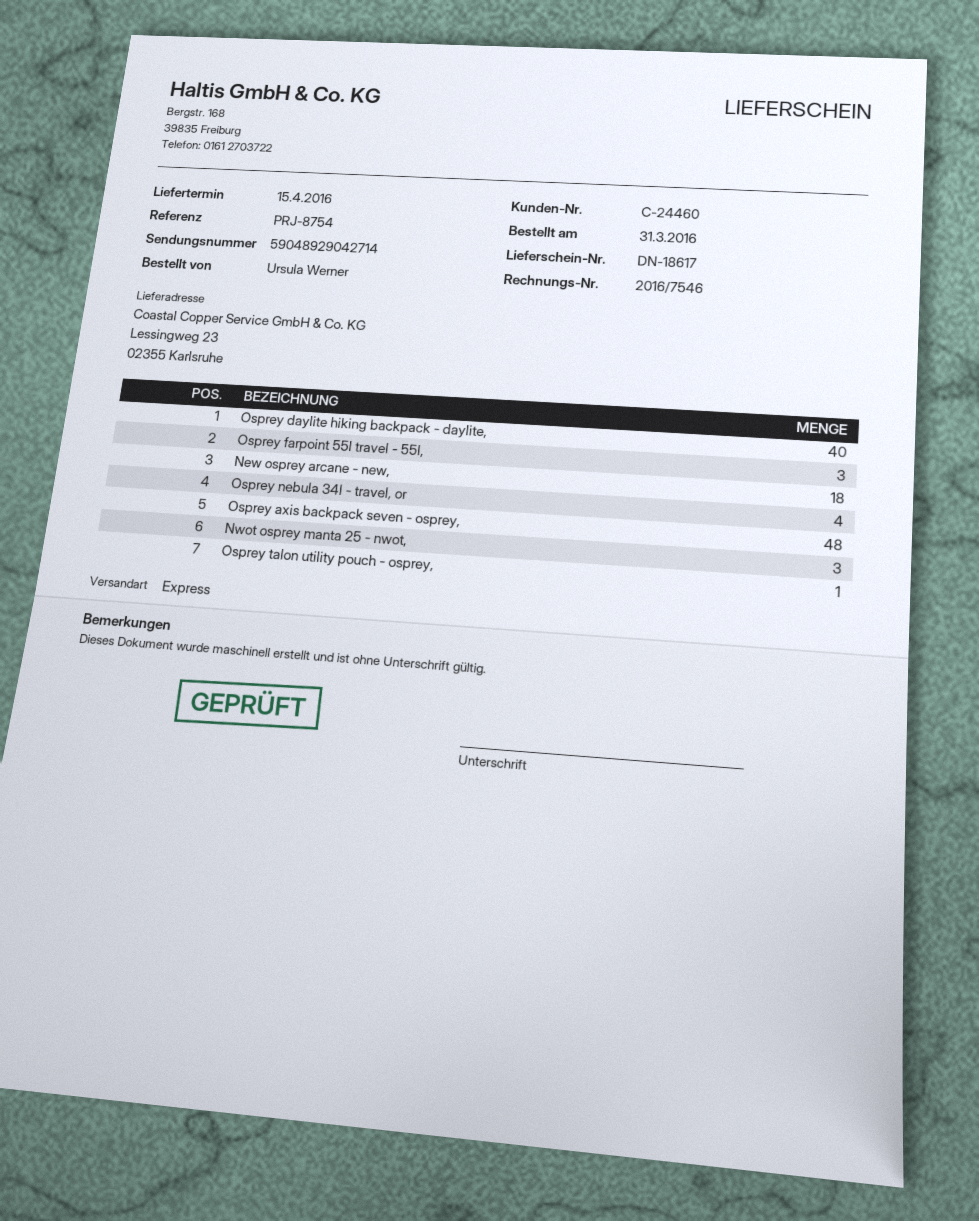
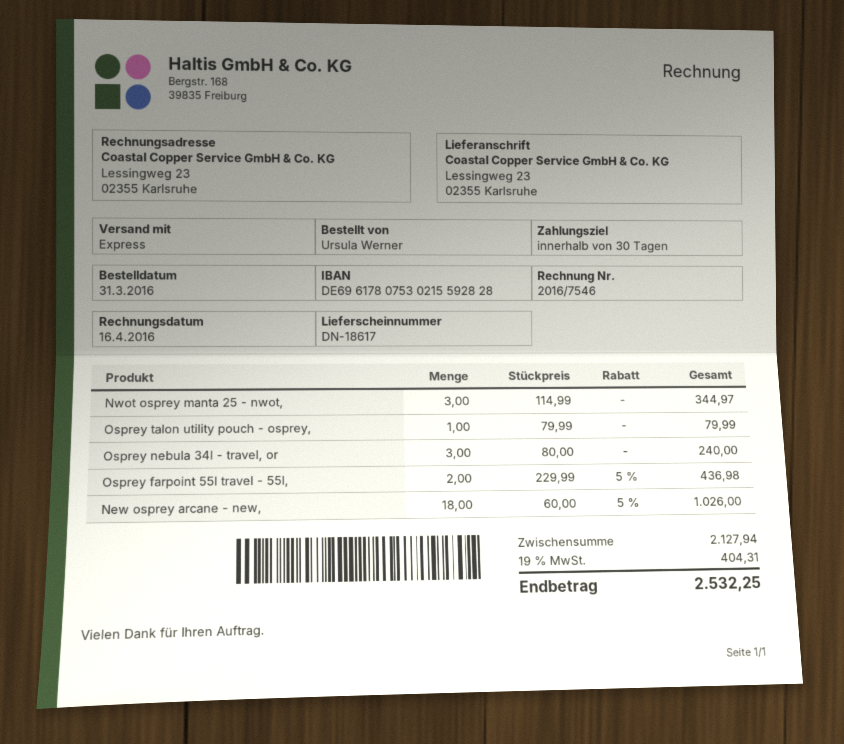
Osprey daylite hiking backpack - daylite,: 40 -> none
Osprey farpoint 55l travel - 55l,: 3 -> 2
Osprey nebula 34l - travel, or: 4 -> 3
Osprey axis backpack seven - osprey,: 48 -> none

